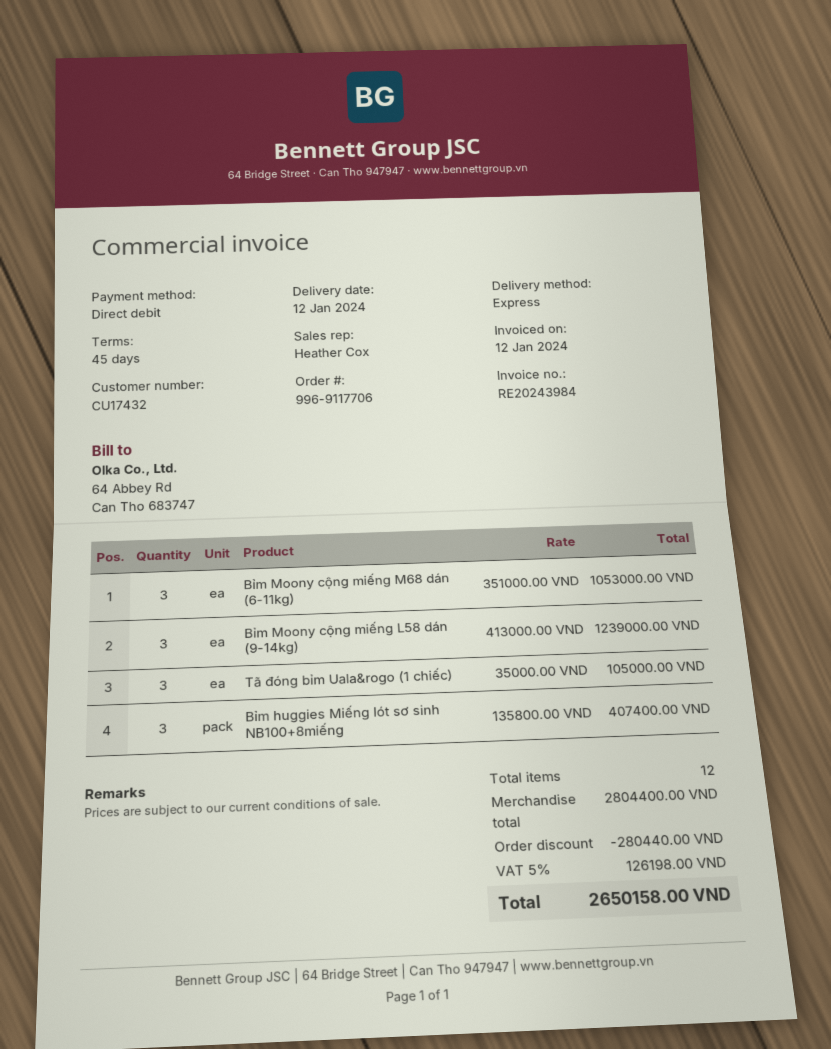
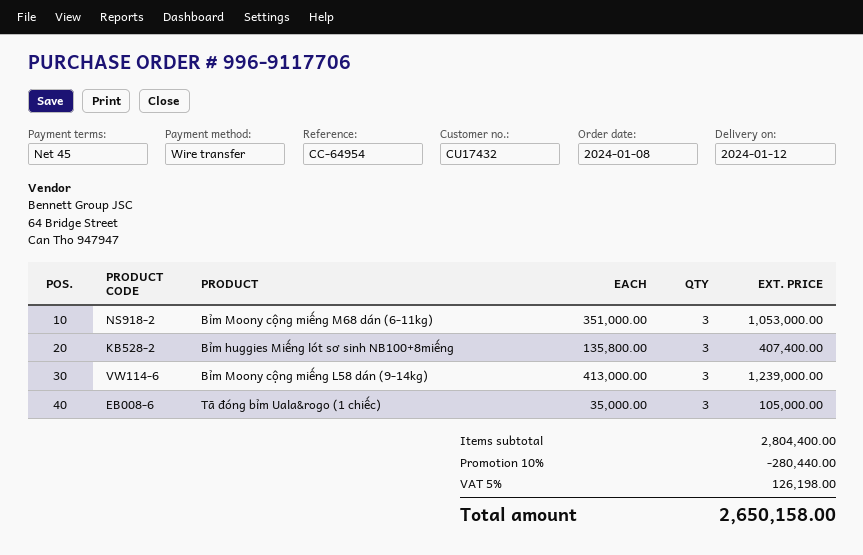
payment method: direct debit -> bank transfer

